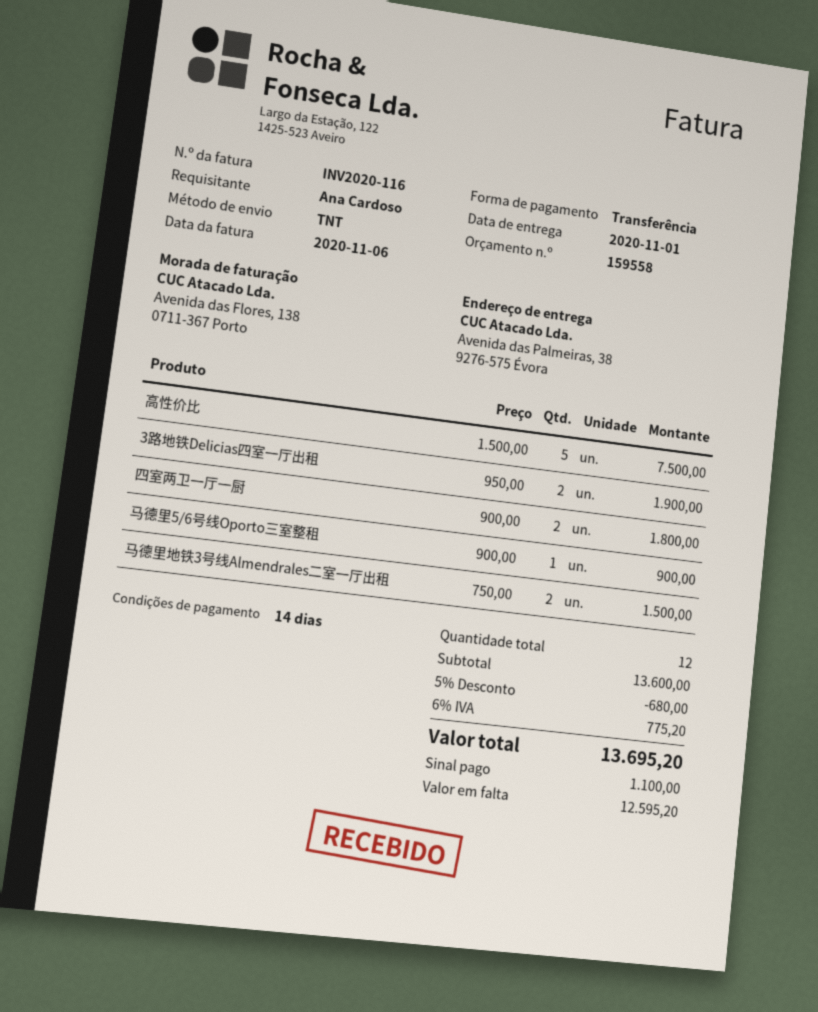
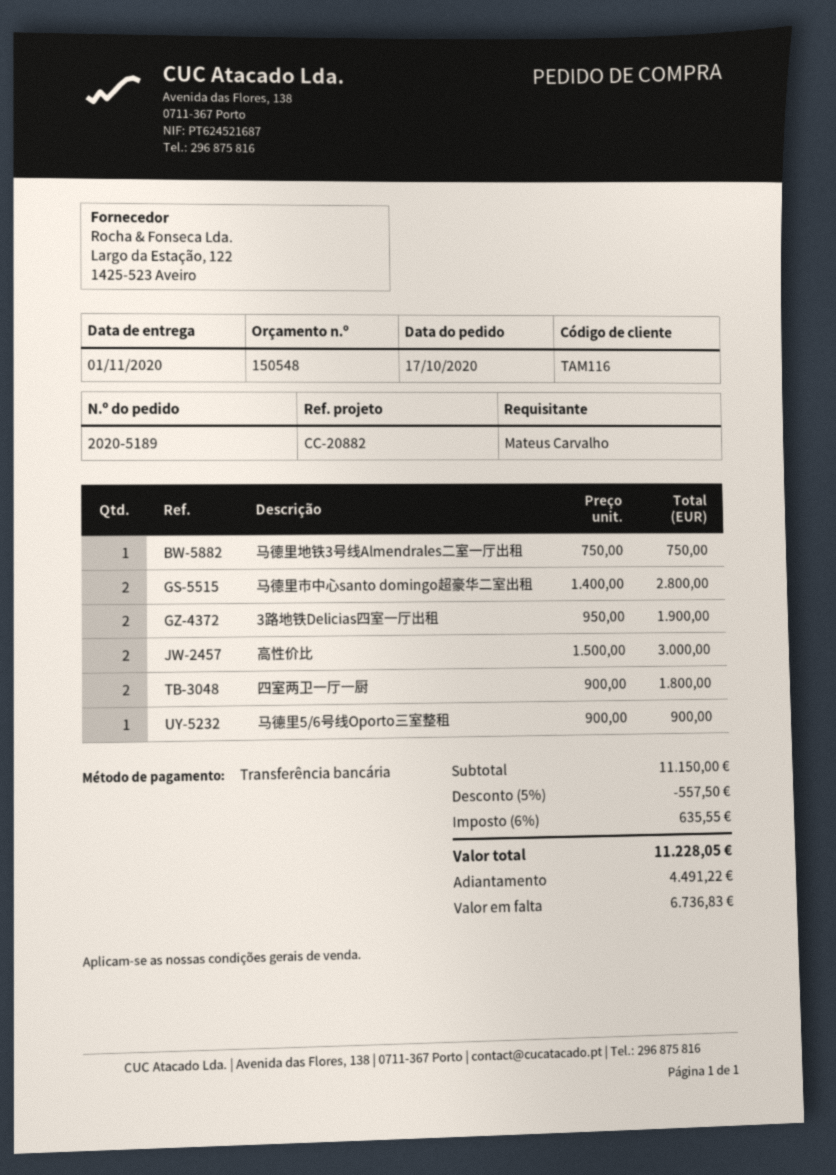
quote number: 159558 -> 150548
ordered by: Ana Cardoso -> Mateus Carvalho
高性价比: 5 x 1500.00 = 7500.00 -> 2 x 1500.00 = 3000.00
马德里地铁3号线Almendrales二室一厅出租: 2 x 750.00 = 1500.00 -> 1 x 750.00 = 750.00
马德里市中心santo domingo超豪华二室出租: none -> 2 x 1400.00 = 2800.00
subtotal: 13600.00 -> 11150.00
discount: 5% = 680.00 -> 5% = 557.50
tax: 6% = 775.20 -> 6% = 635.55
total: 13695.20 -> 11228.05
deposit: 1100.00 -> 4491.22
balance: 12595.20 -> 6736.83

